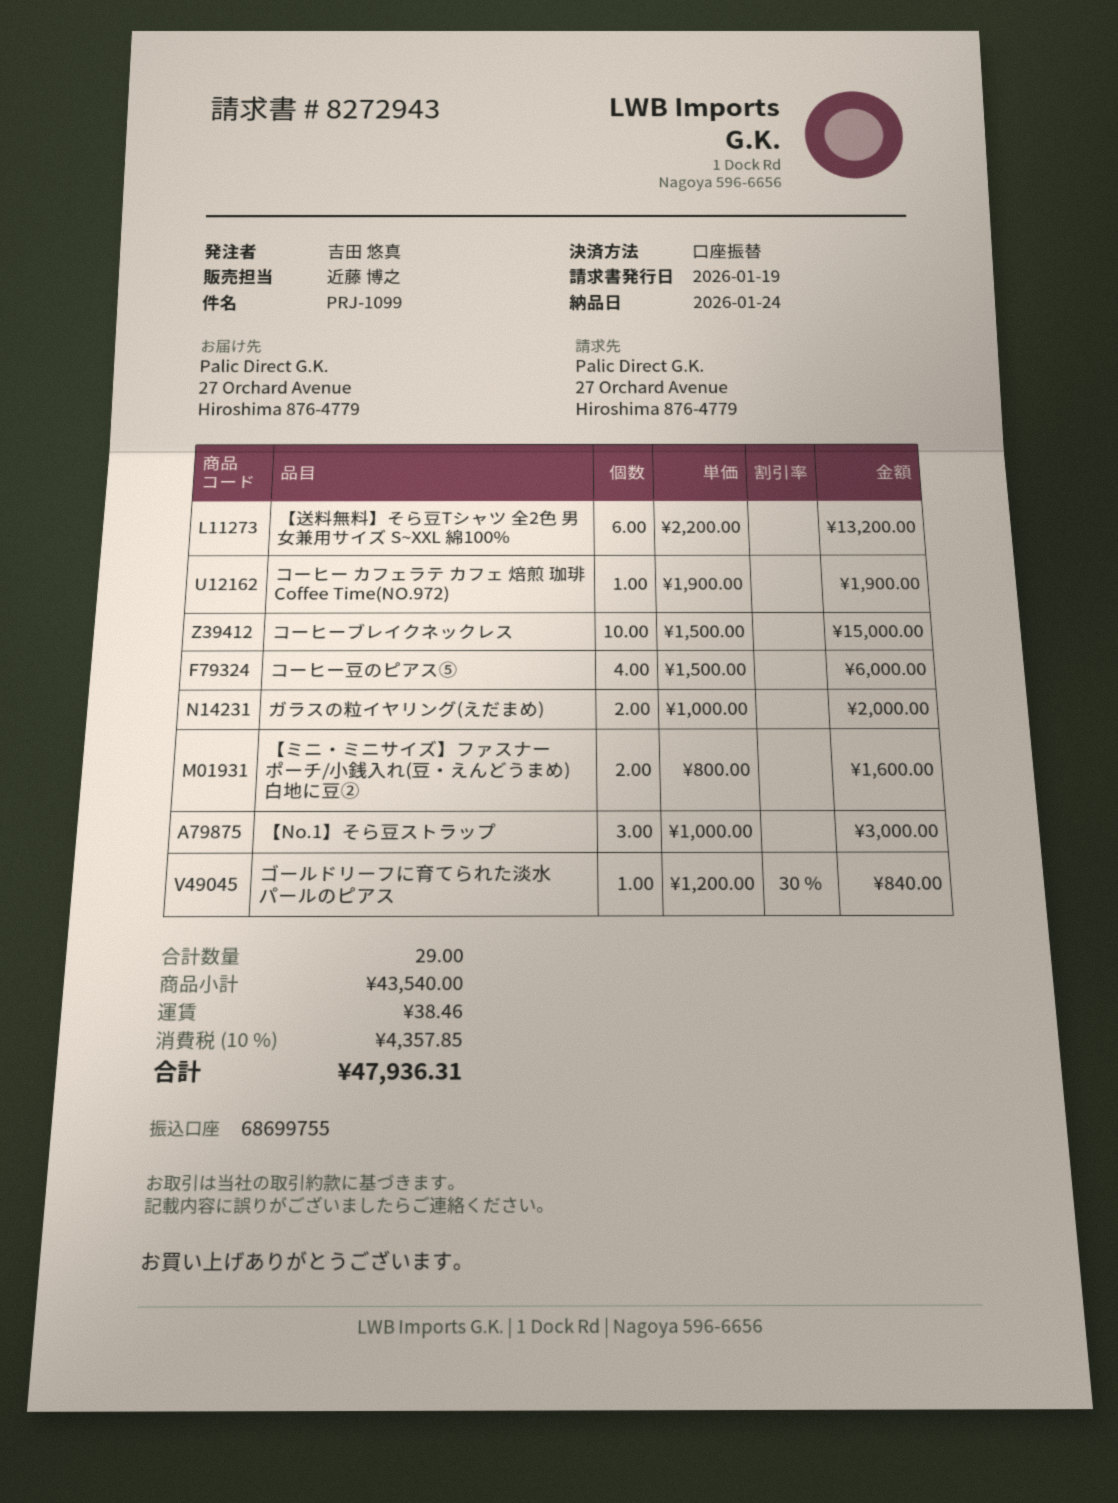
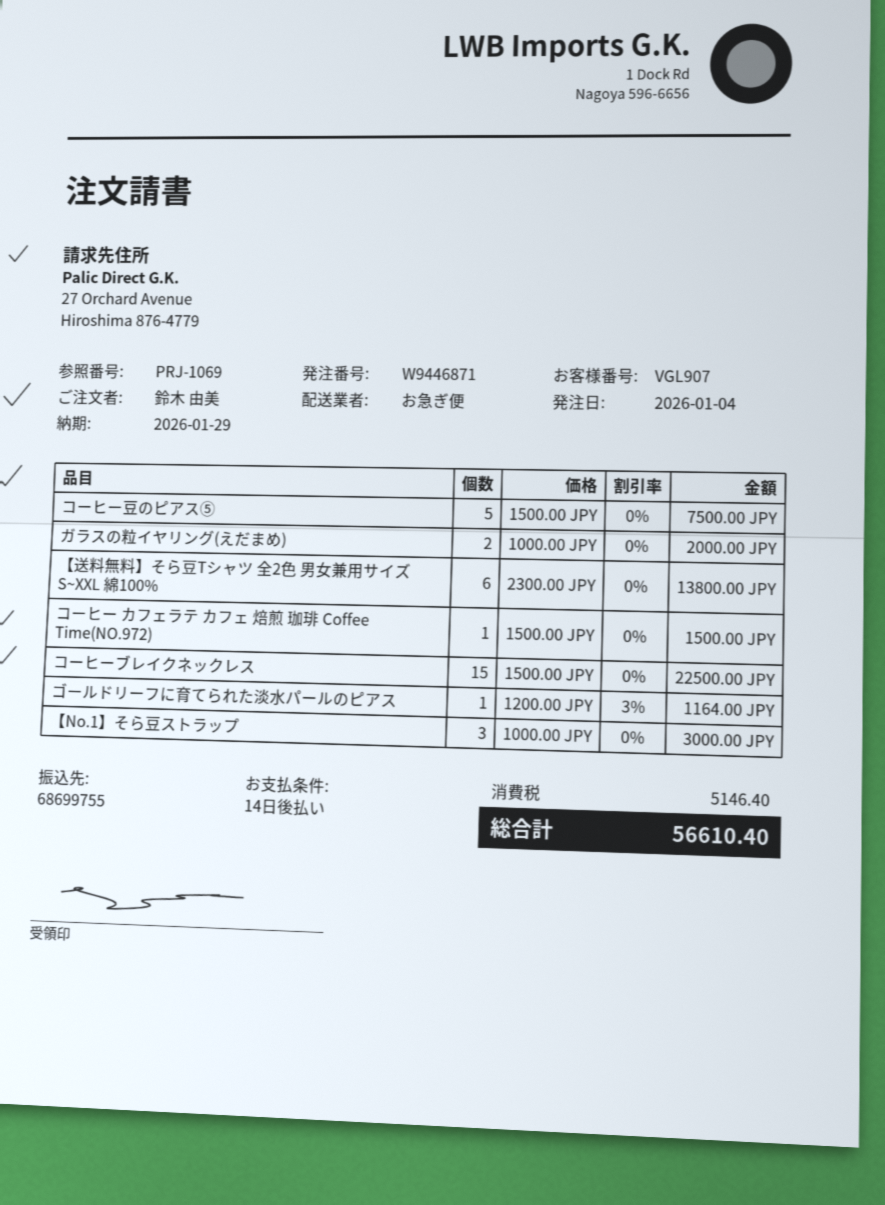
delivery date: 2026-01-24 -> 2026-01-29
reference: PRJ-1099 -> PRJ-1069
ordered by: 吉田 悠真 -> 鈴木 由美
【送料無料】そら豆Tシャツ 全2色 男女兼用サイズ S~XXL 綿100%: 6 x 2200.00 = 13200.00 -> 6 x 2300.00 = 13800.00
コーヒー カフェラテ カフェ 焙煎 珈琲 Coffee Time(NO.972): 1 x 1900.00 = 1900.00 -> 1 x 1500.00 = 1500.00
コーヒーブレイクネックレス: 10 x 1500.00 = 15000.00 -> 15 x 1500.00 = 22500.00
コーヒー豆のピアス⑤: 4 x 1500.00 = 6000.00 -> 5 x 1500.00 = 7500.00
【ミニ・ミニサイズ】ファスナーポーチ/小銭入れ(豆・えんどうまめ)白地に豆②: 2 x 800.00 = 1600.00 -> none
ゴールドリーフに育てられた淡水パールのピアス: 1 x 1200.00 - 30% = 840.00 -> 1 x 1200.00 - 3% = 1164.00
shipping: 38.46 -> none
tax: 4357.85 -> 5146.40
total: 47936.31 -> 56610.40

